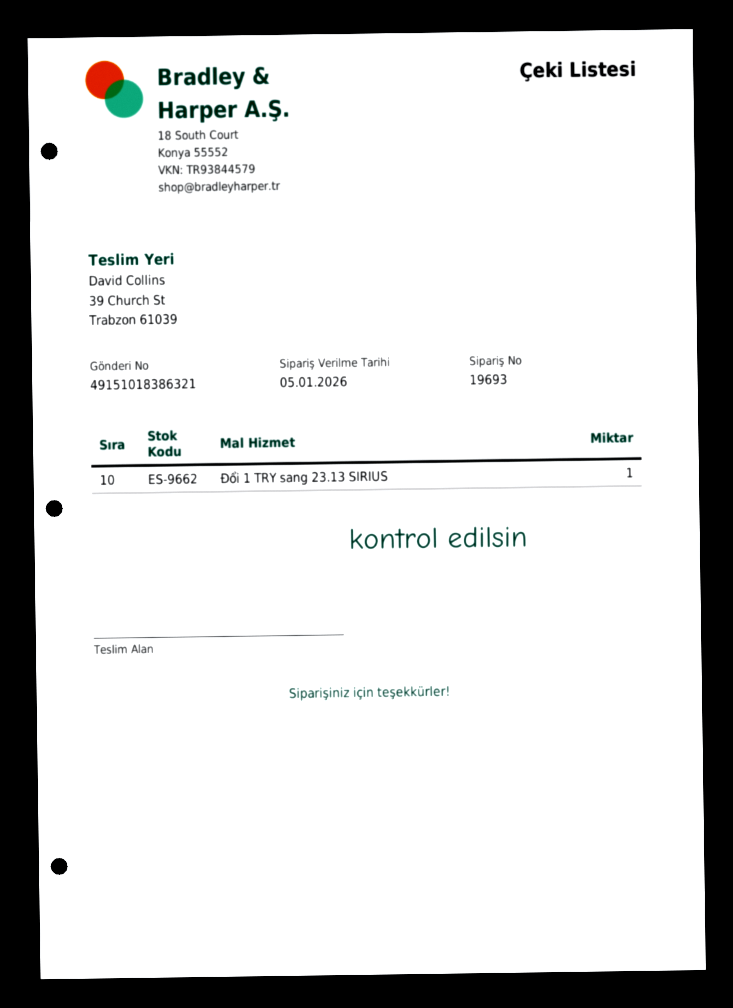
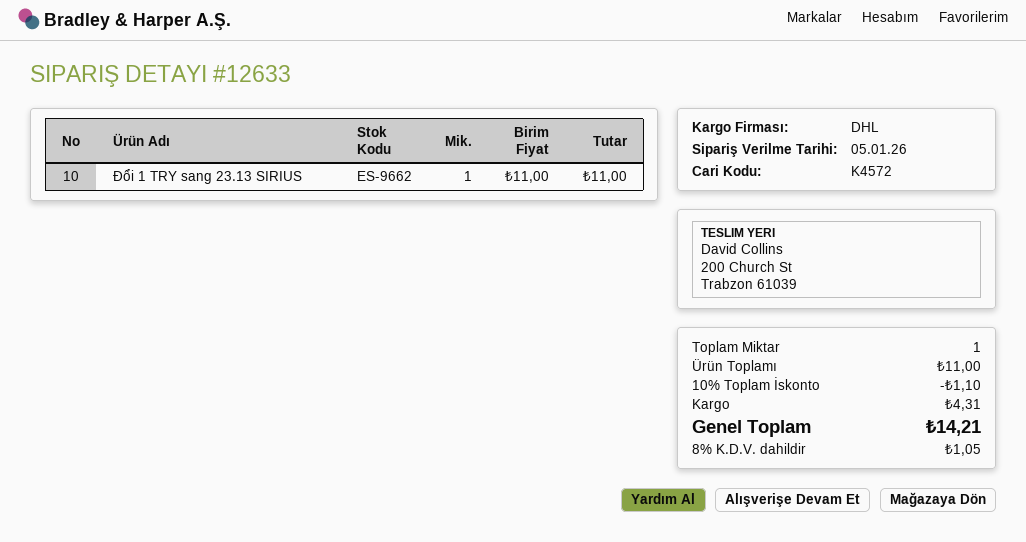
order number: 19693 -> 12633
ship to: 39 Church St, Trabzon 61039 -> 200 Church St, Trabzon 61039

